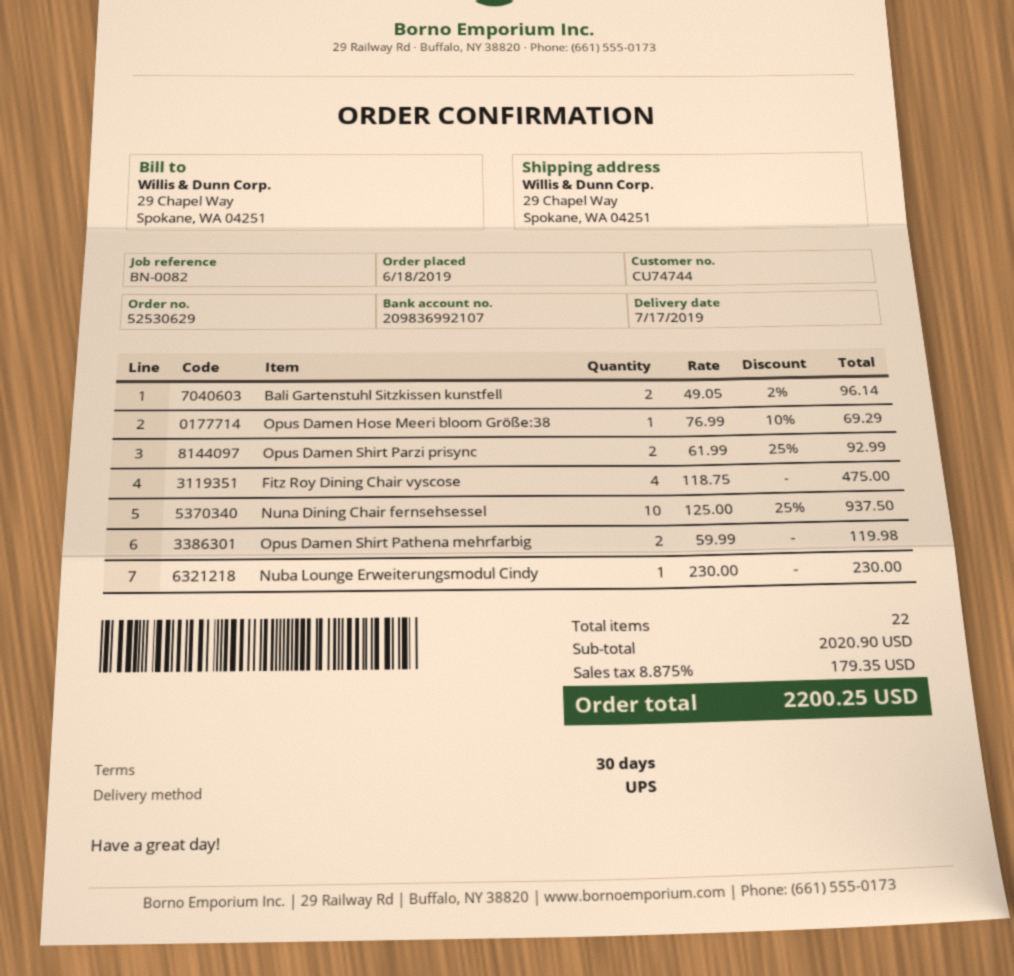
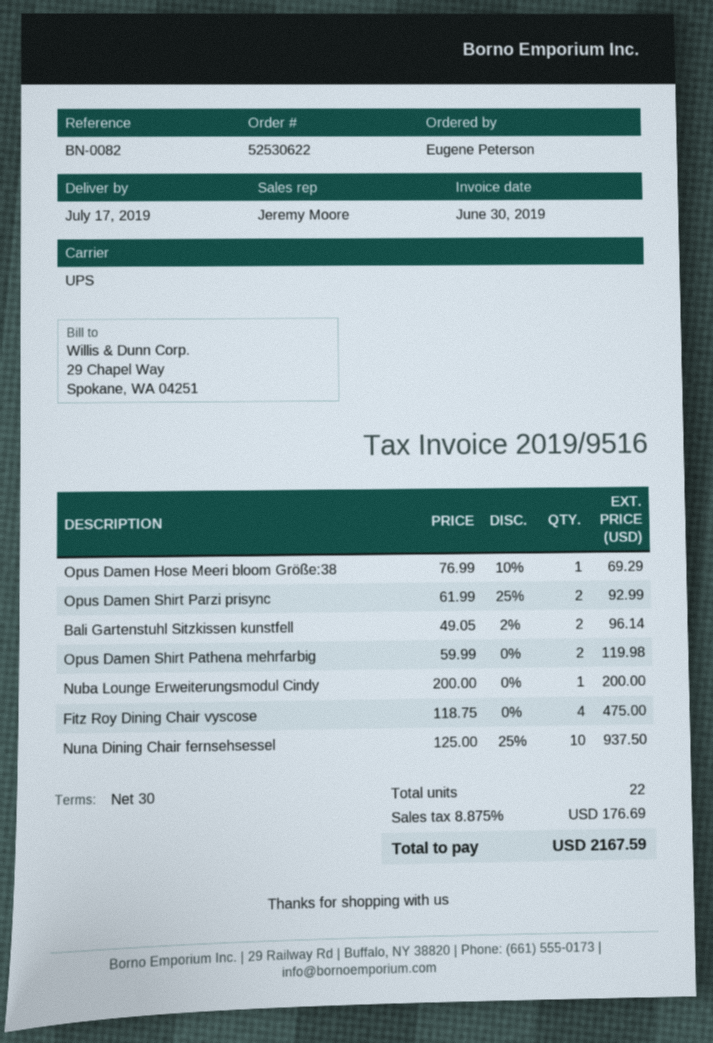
order number: 52530629 -> 52530622
Nuba Lounge Erweiterungsmodul Cindy: 1 x 230.00 = 230.00 -> 1 x 200.00 = 200.00
tax: 8.875% = 179.35 -> 8.875% = 176.69
total: 2200.25 -> 2167.59

